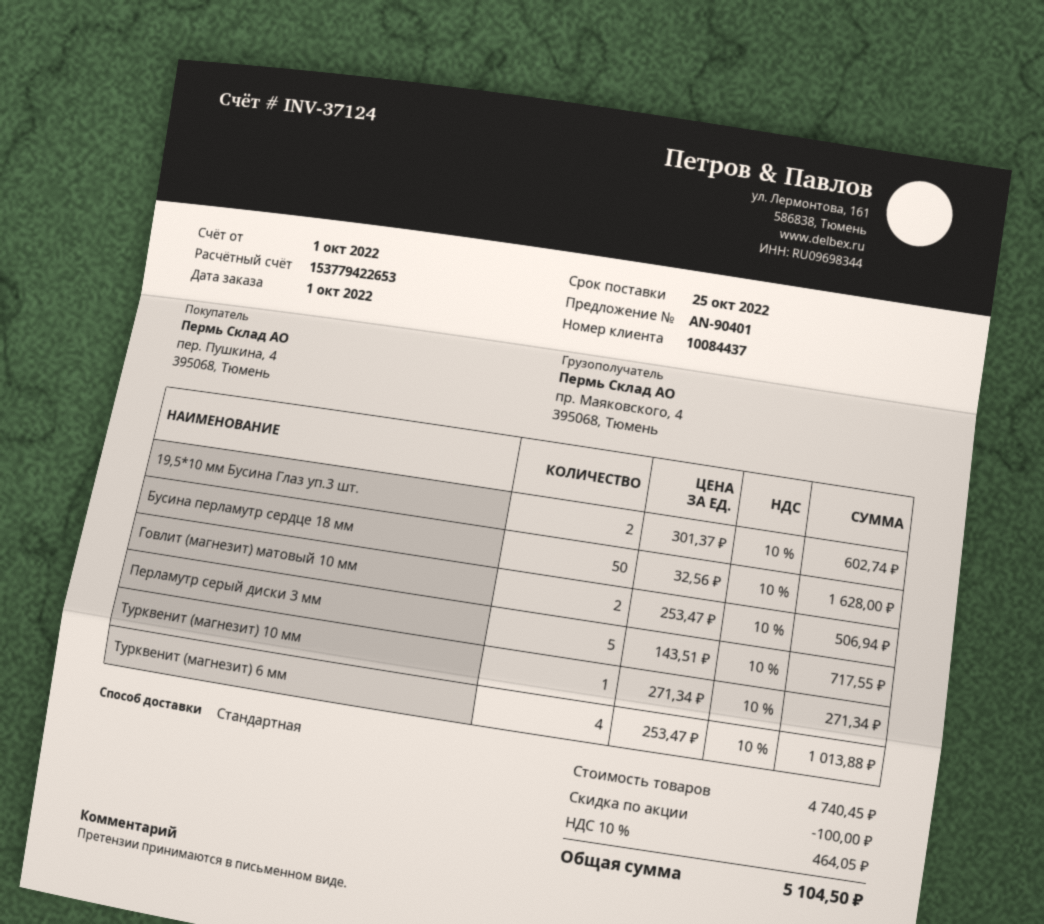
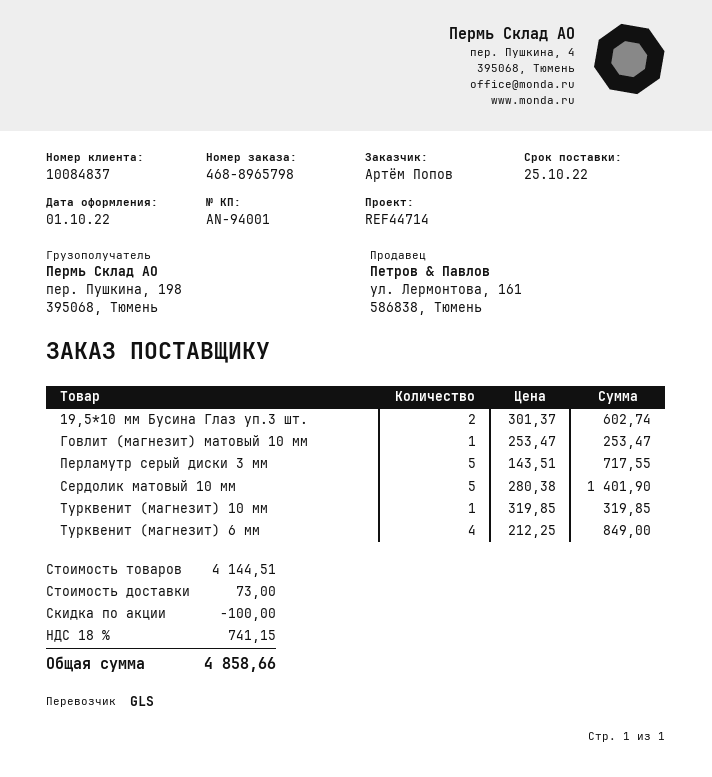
quote number: AN-90401 -> AN-94001
customer number: 10084437 -> 10084837
shipping method: standard -> GLS
ship to: пр. Маяковского, 4, 395068, Тюмень -> пер. Пушкина, 198, 395068, Тюмень
Бусина перламутр сердце 18 мм: 50 x 32.56 = 1628.00 -> none
Говлит (магнезит) матовый 10 мм: 2 x 253.47 = 506.94 -> 1 x 253.47 = 253.47
Турквенит (магнезит) 10 мм: 1 x 271.34 = 271.34 -> 1 x 319.85 = 319.85
Турквенит (магнезит) 6 мм: 4 x 253.47 = 1013.88 -> 4 x 212.25 = 849.00
Сердолик матовый 10 мм: none -> 5 x 280.38 = 1401.90
subtotal: 4740.45 -> 4144.51
shipping: none -> 73.00
tax: 10% = 464.05 -> 18% = 741.15
total: 5104.50 -> 4858.66

